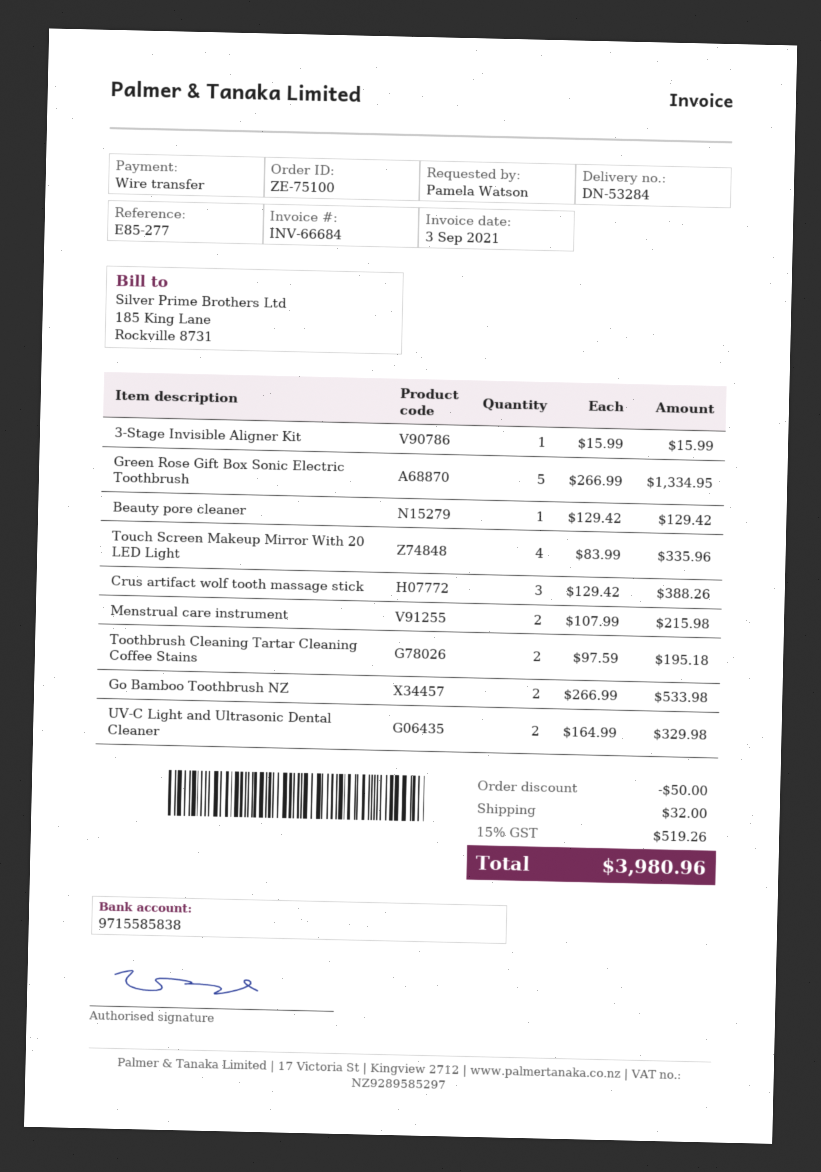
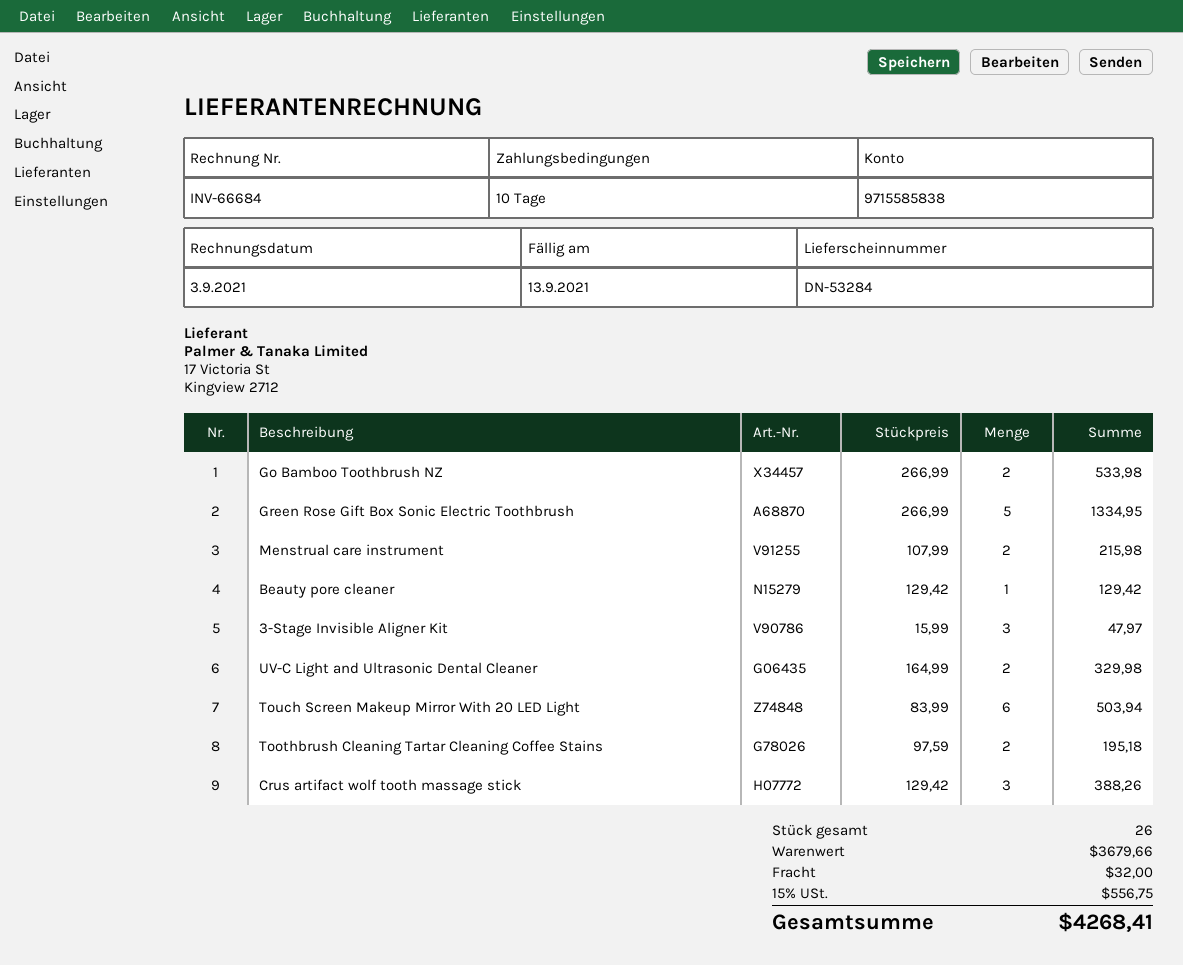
3-Stage Invisible Aligner Kit: 1 x 15.99 = 15.99 -> 3 x 15.99 = 47.97
Touch Screen Makeup Mirror With 20 LED Light: 4 x 83.99 = 335.96 -> 6 x 83.99 = 503.94
discount: 50.00 -> none
tax: 15% = 519.26 -> 15% = 556.75
total: 3980.96 -> 4268.41

